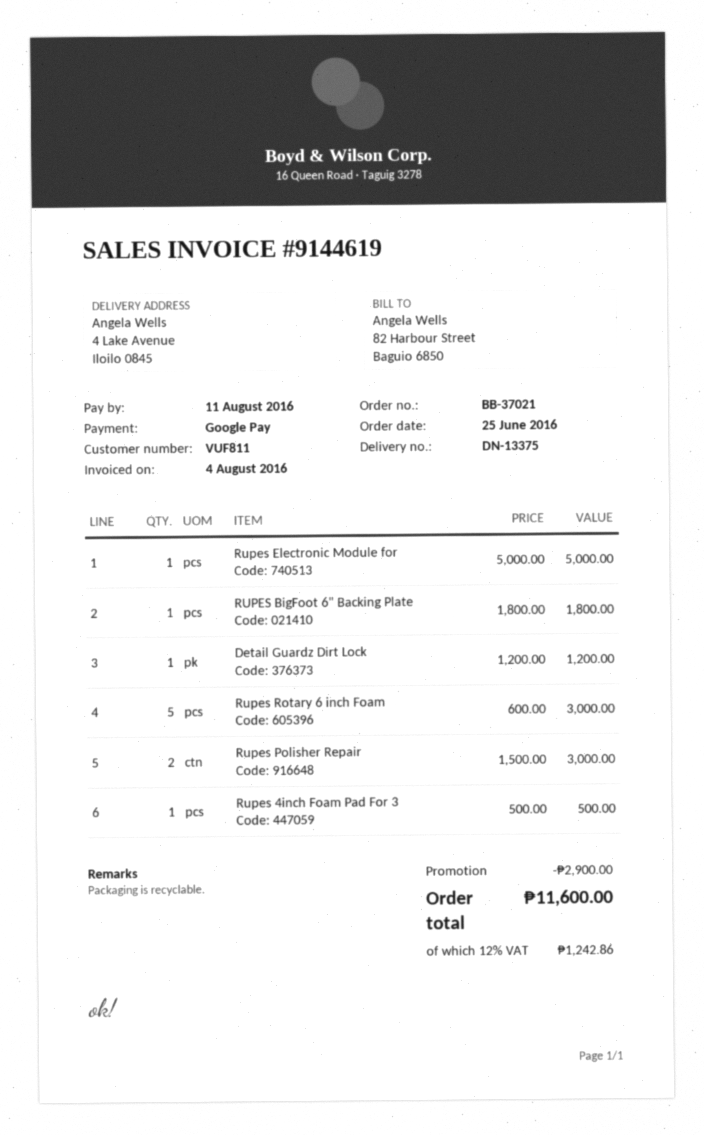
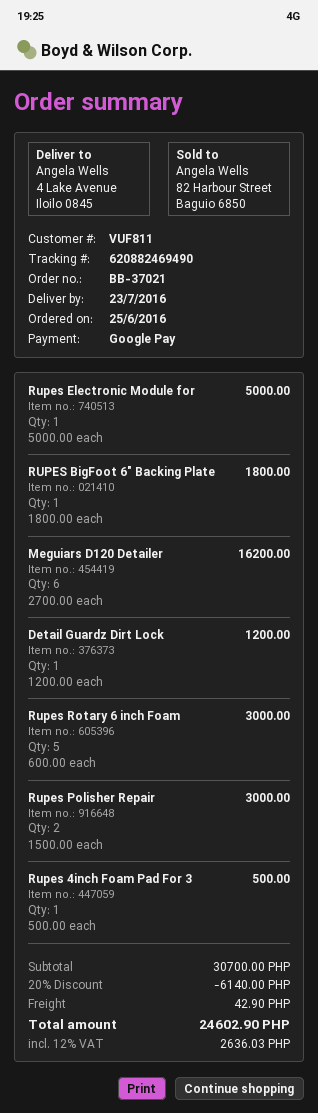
Meguiars D120 Detailer: none -> 6 x 2700.00 = 16200.00
discount: 2900.00 -> 6140.00
shipping: none -> 42.90
tax: 12% = 1242.86 -> 12% = 2636.03
total: 11600.00 -> 24602.90

